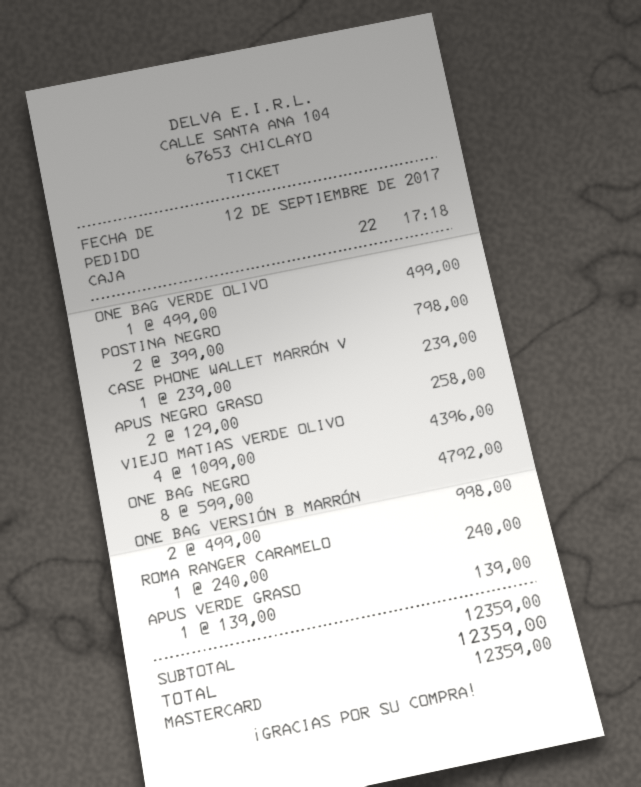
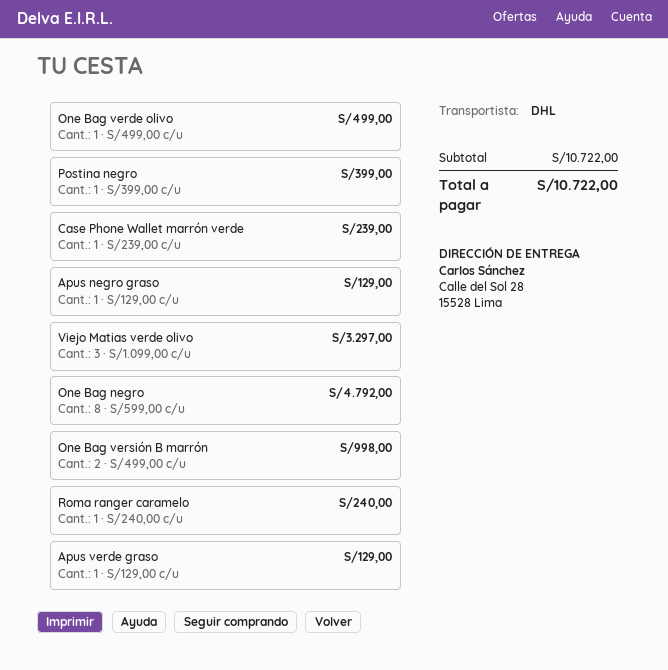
POSTINA NEGRO: 2 x 399.00 = 798.00 -> 1 x 399.00 = 399.00
APUS NEGRO GRASO: 2 x 129.00 = 258.00 -> 1 x 129.00 = 129.00
VIEJO MATIAS VERDE OLIVO: 4 x 1099.00 = 4396.00 -> 3 x 1099.00 = 3297.00
APUS VERDE GRASO: 1 x 139.00 = 139.00 -> 1 x 129.00 = 129.00
subtotal: 12359.00 -> 10722.00
total: 12359.00 -> 10722.00

